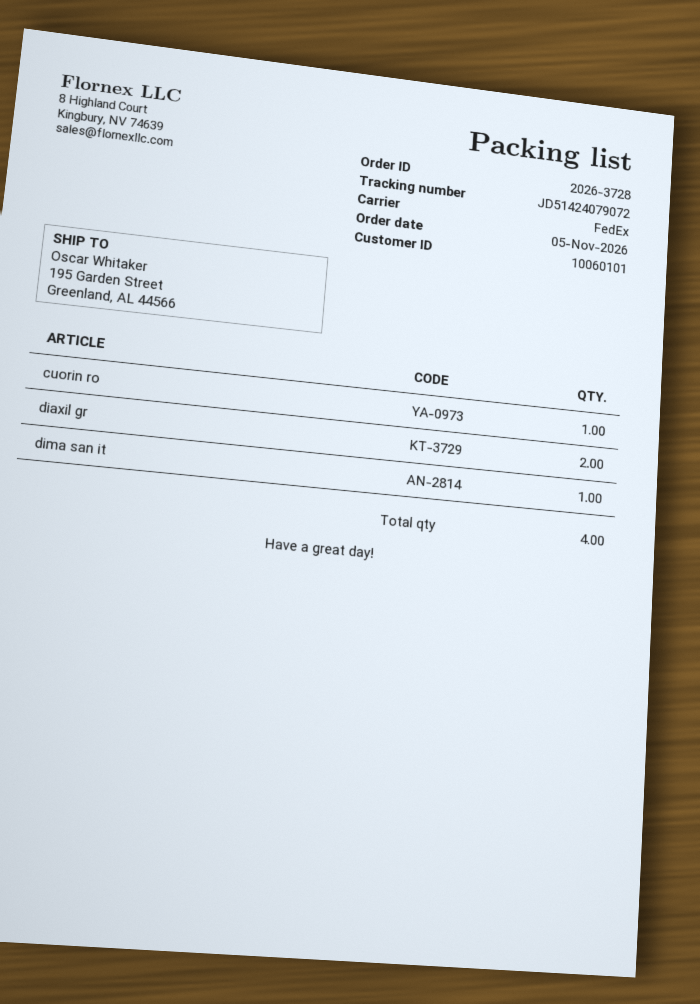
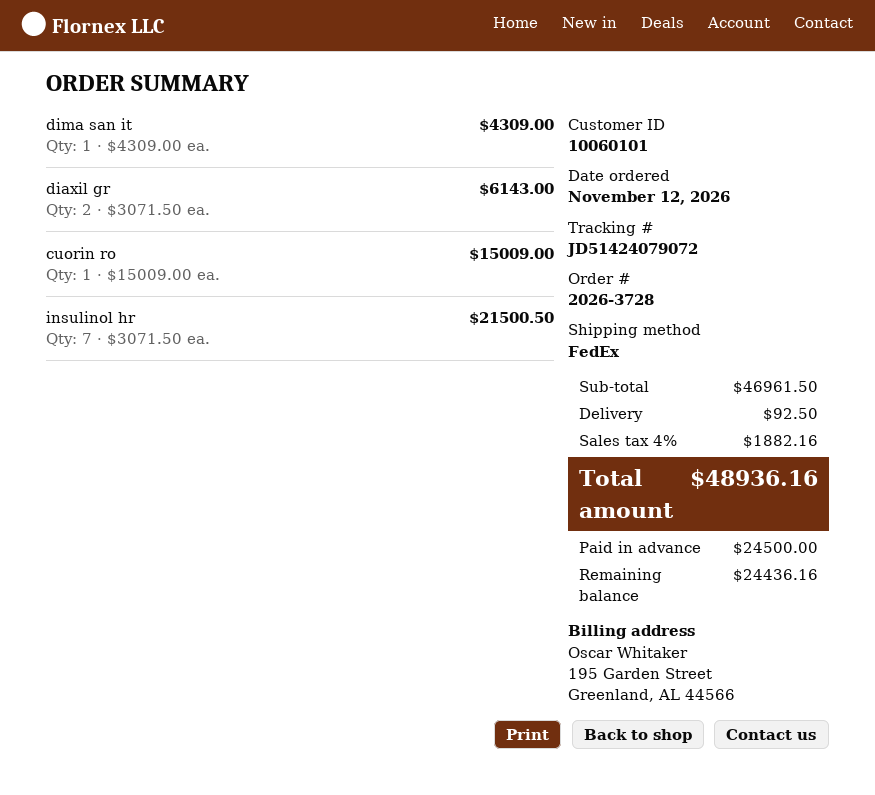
order date: 2026-11-05 -> 2026-11-12
insulinol hr: none -> 7

